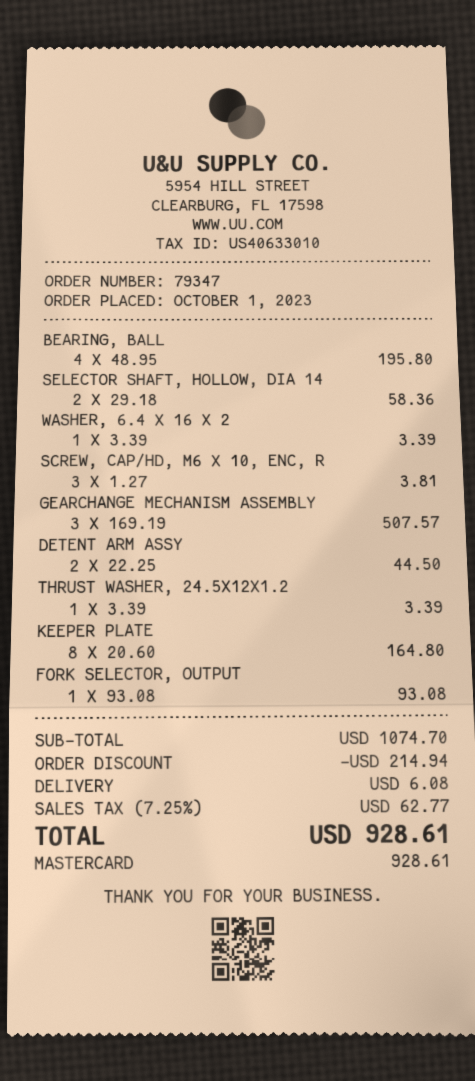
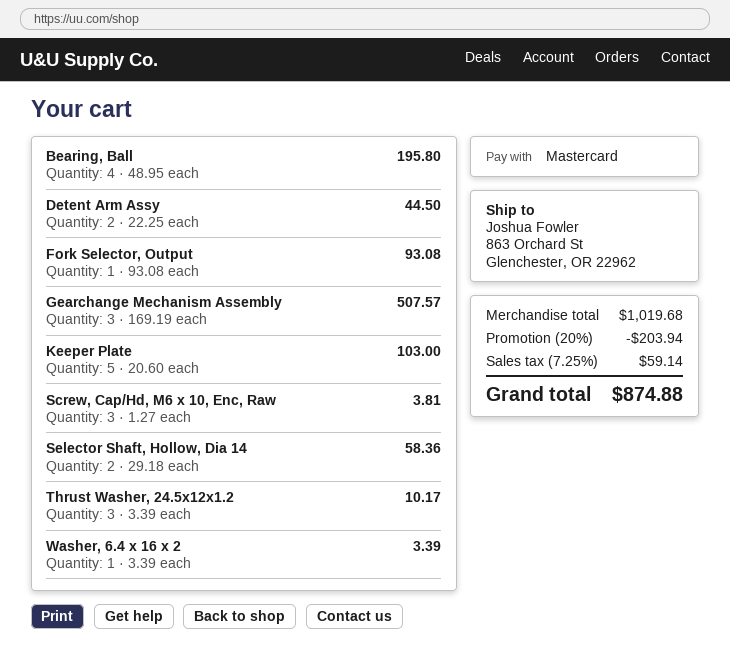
THRUST WASHER, 24.5X12X1.2: 1 x 3.39 = 3.39 -> 3 x 3.39 = 10.17
KEEPER PLATE: 8 x 20.60 = 164.80 -> 5 x 20.60 = 103.00
subtotal: 1074.70 -> 1019.68
discount: 214.94 -> 203.94
shipping: 6.08 -> none
tax: 7.25% = 62.77 -> 7.25% = 59.14
total: 928.61 -> 874.88

